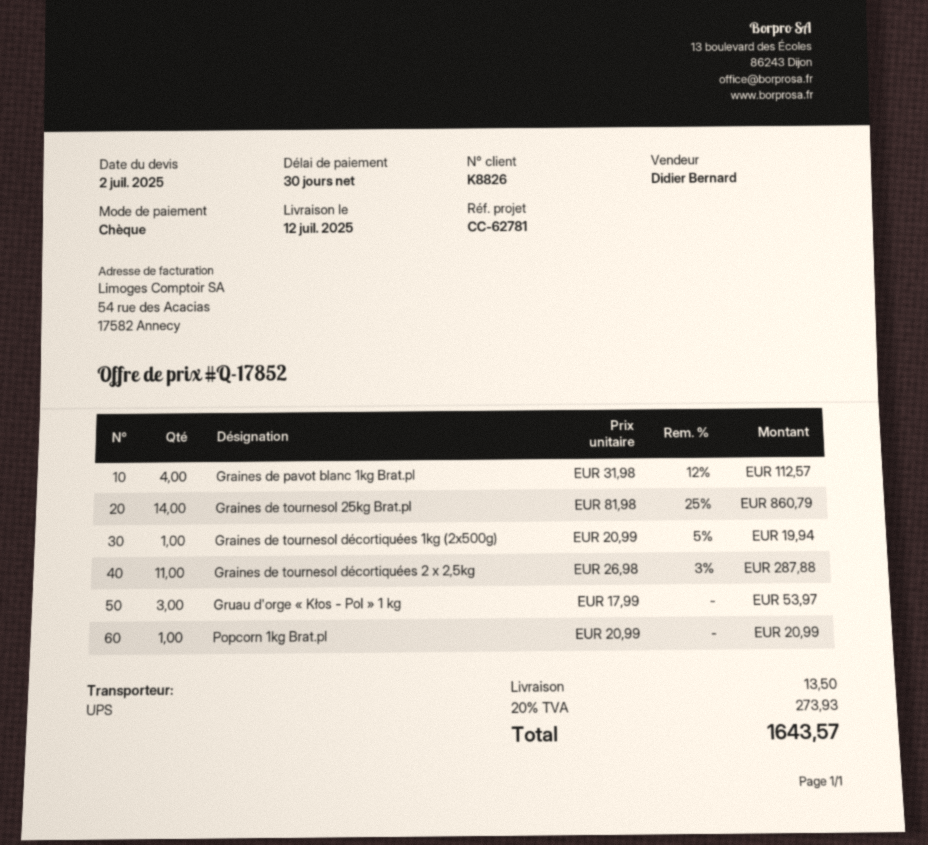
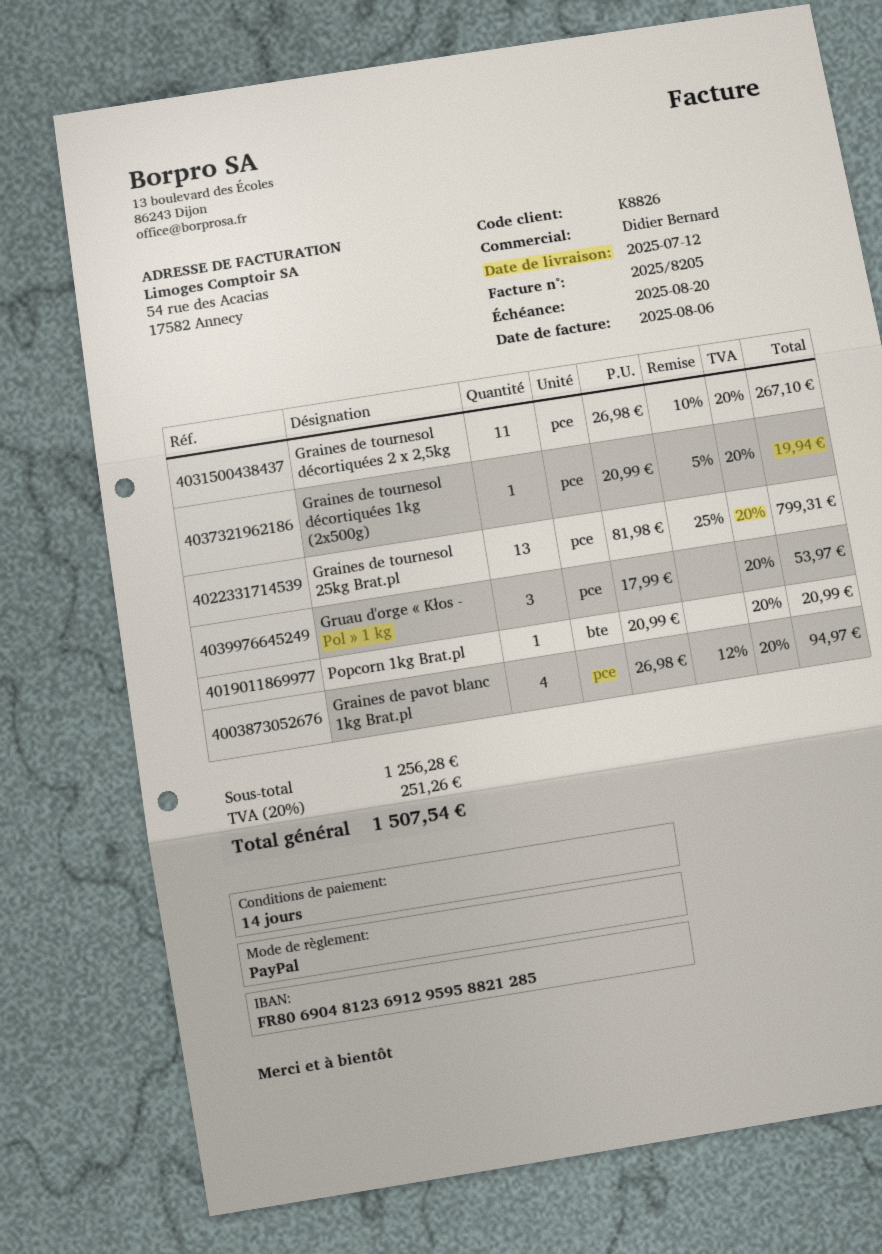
payment terms: 30 days -> 14 days
payment method: cheque -> PayPal
Graines de pavot blanc 1kg Brat.pl: 4 x 31.98 - 12% = 112.57 -> 4 x 26.98 - 12% = 94.97
Graines de tournesol 25kg Brat.pl: 14 x 81.98 - 25% = 860.79 -> 13 x 81.98 - 25% = 799.31
Graines de tournesol décortiquées 2 x 2,5kg: 11 x 26.98 - 3% = 287.88 -> 11 x 26.98 - 10% = 267.10
shipping: 13.50 -> none
tax: 20% = 273.93 -> 20% = 251.26
total: 1643.57 -> 1507.54

